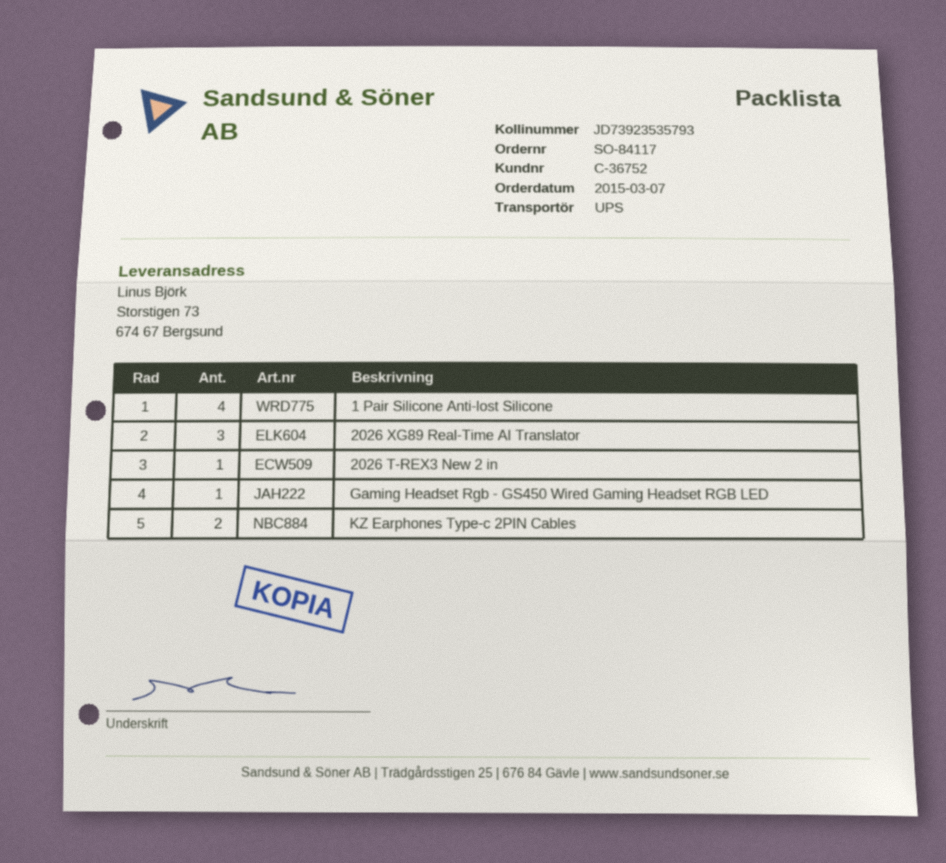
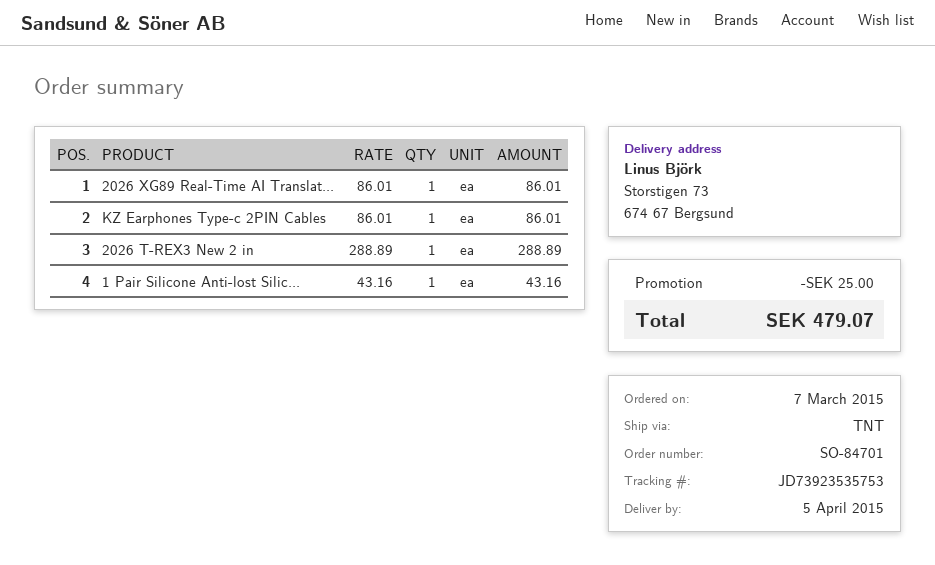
order number: SO-84117 -> SO-84701
shipping method: UPS -> TNT
tracking number: JD73923535793 -> JD73923535753
1 Pair Silicone Anti-lost Silicone: 4 -> 1
2026 XG89 Real-Time AI Translator: 3 -> 1
Gaming Headset Rgb - GS450 Wired Gaming Headset RGB LED: 1 -> none
KZ Earphones Type-c 2PIN Cables: 2 -> 1

